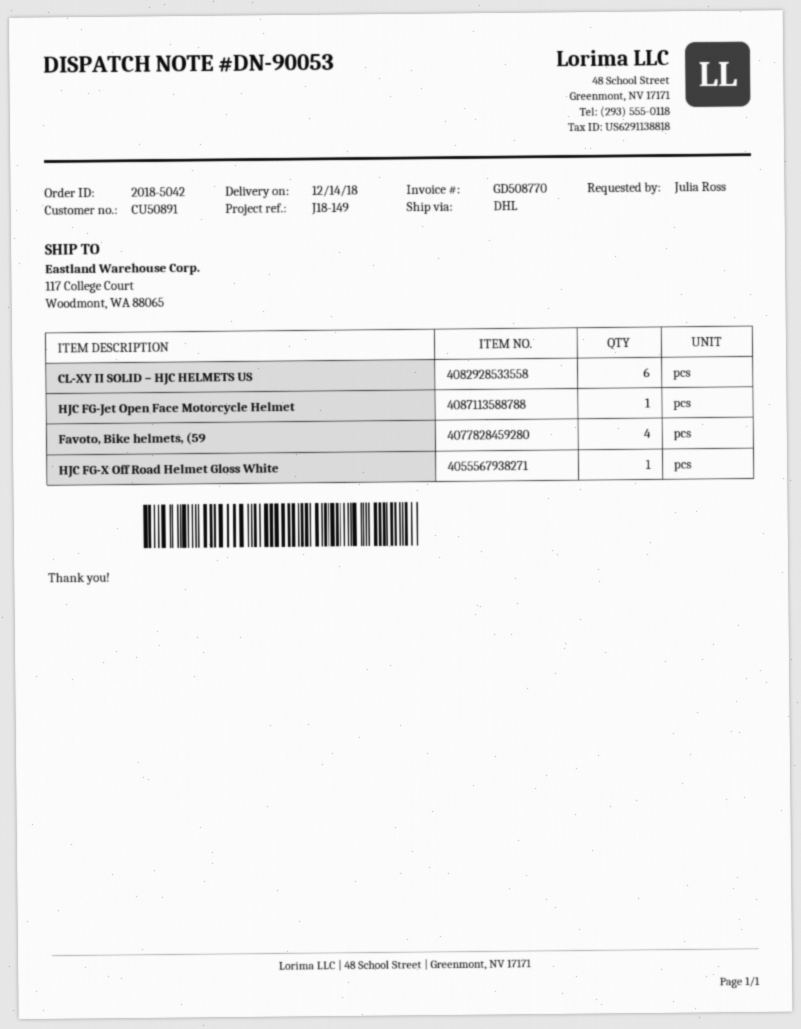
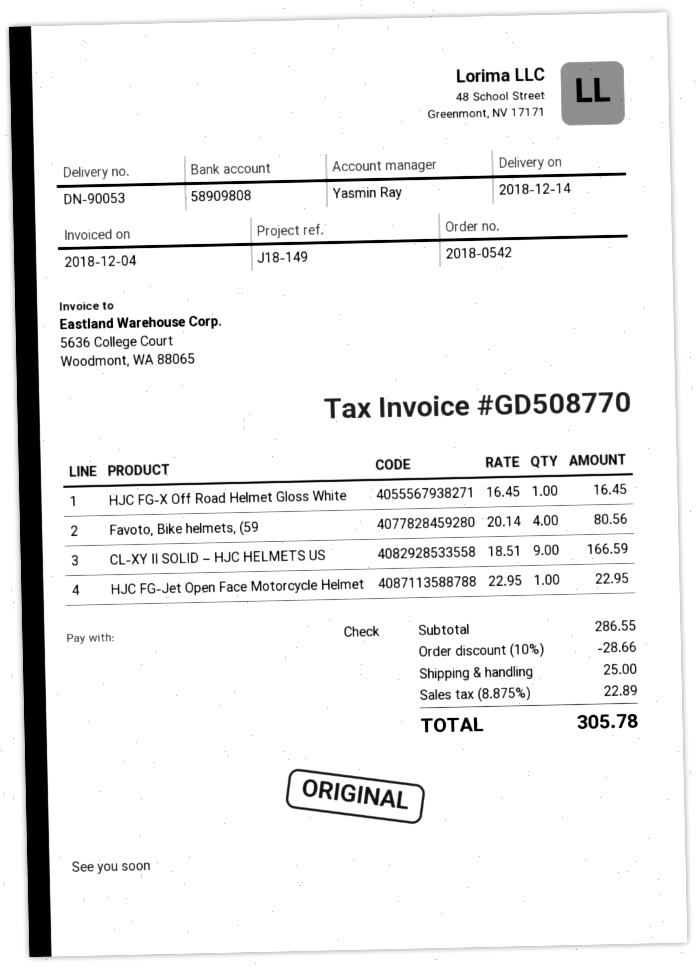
order number: 2018-5042 -> 2018-0542
CL-XY II SOLID – HJC HELMETS US: 6 -> 9

